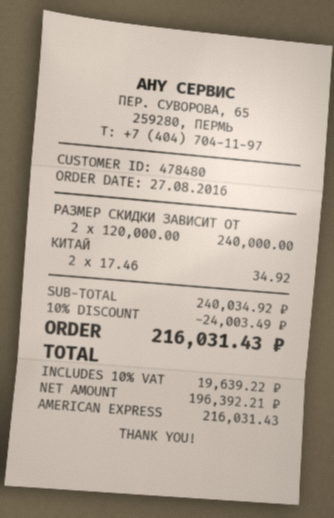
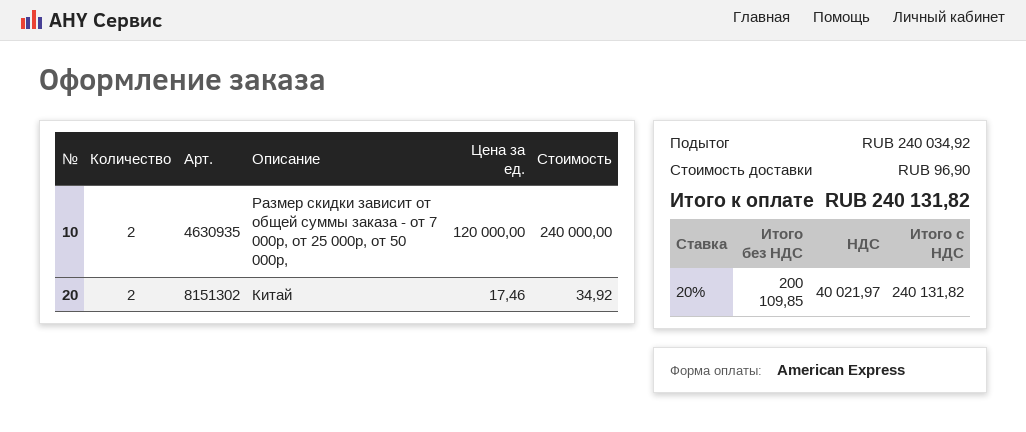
discount: 10% = 24003.49 -> none
shipping: none -> 96.90
net: 196392.21 -> 200109.85
tax: 10% = 19639.22 -> 20% = 40021.97
total: 216031.43 -> 240131.82

